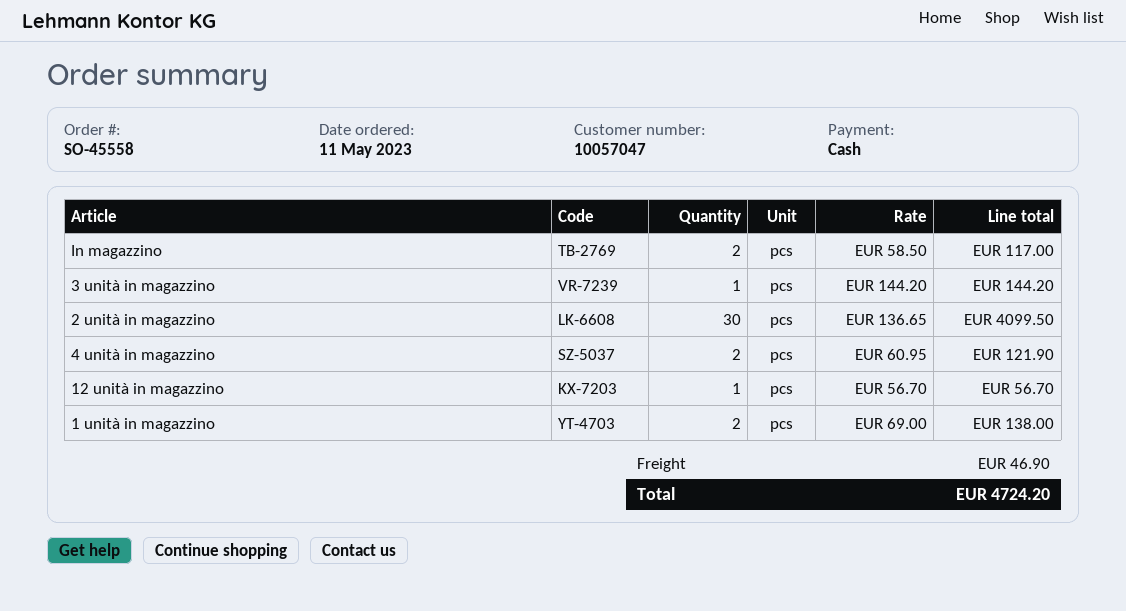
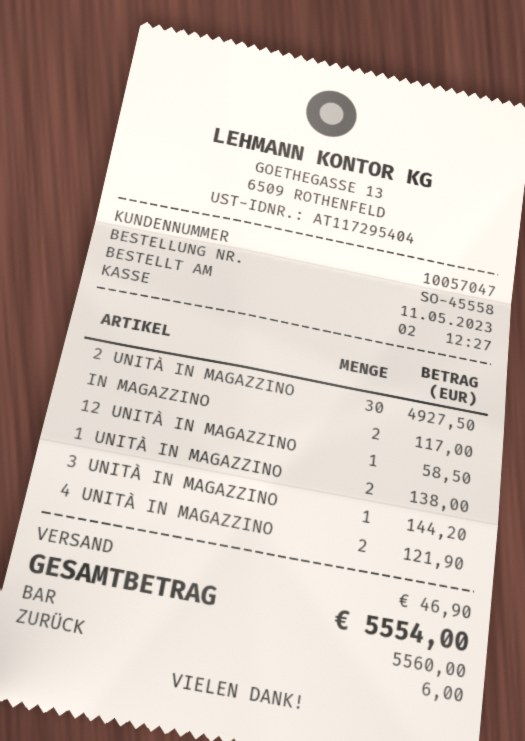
2 unità in magazzino: 30 for 4099.50 -> 30 for 4927.50
12 unità in magazzino: 1 for 56.70 -> 1 for 58.50
total: 4724.20 -> 5554.00

